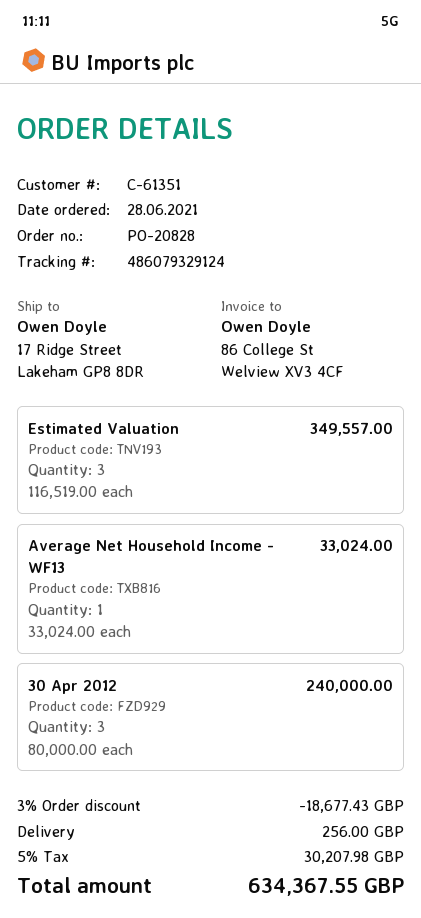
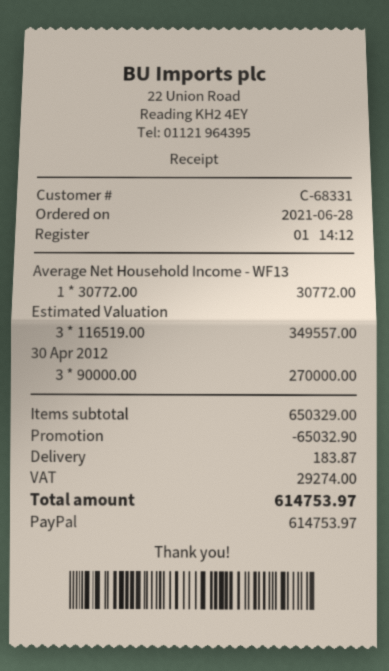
customer number: C-61351 -> C-68331
Average Net Household Income - WF13: 1 x 33024.00 = 33024.00 -> 1 x 30772.00 = 30772.00
30 Apr 2012: 3 x 80000.00 = 240000.00 -> 3 x 90000.00 = 270000.00
discount: 18677.43 -> 65032.90
shipping: 256.00 -> 183.87
tax: 30207.98 -> 29274.00
total: 634367.55 -> 614753.97

